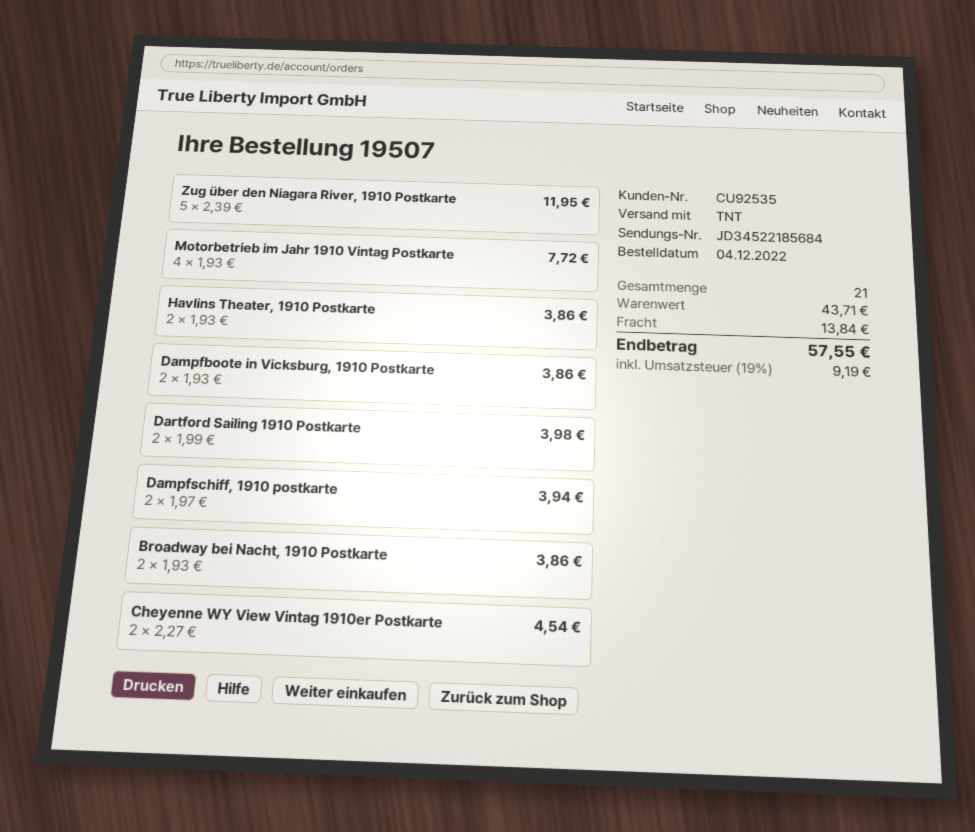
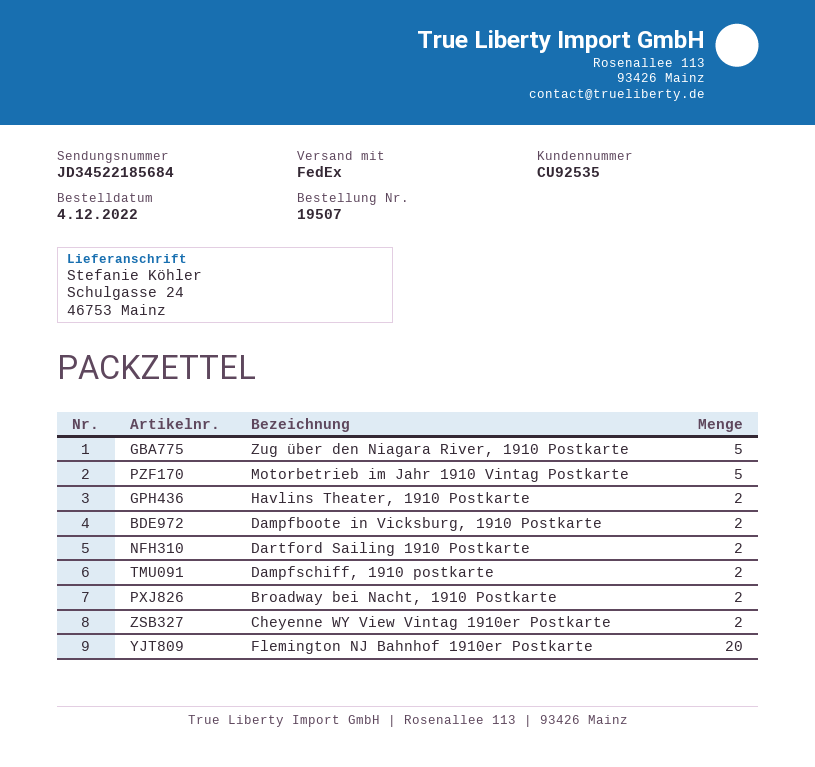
shipping method: TNT -> FedEx
Motorbetrieb im Jahr 1910 Vintag Postkarte: 4 -> 5
Flemington NJ Bahnhof 1910er Postkarte: none -> 20

